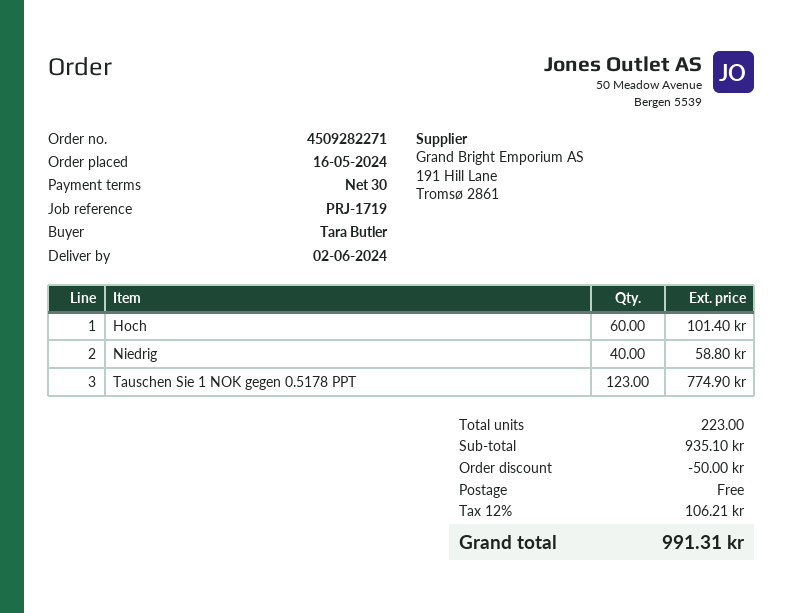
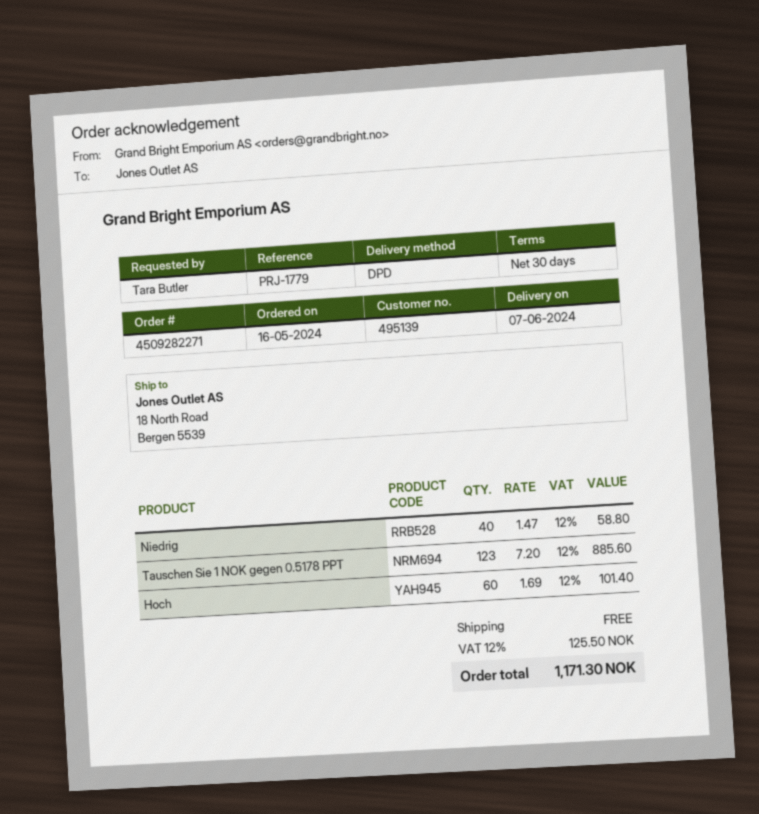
delivery date: 2024-06-02 -> 2024-06-07
reference: PRJ-1719 -> PRJ-1779
Tauschen Sie 1 NOK gegen 0.5178 PPT: 123 for 774.90 -> 123 for 885.60
discount: 50.00 -> none
tax: 12% = 106.21 -> 12% = 125.50
total: 991.31 -> 1171.30

